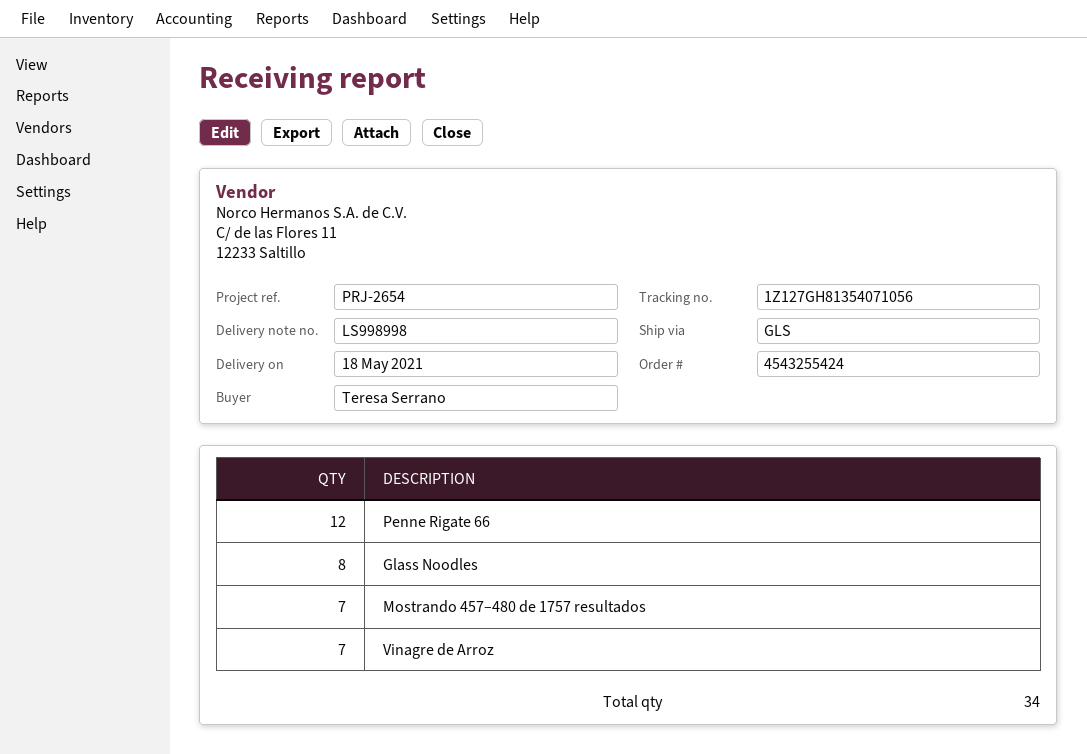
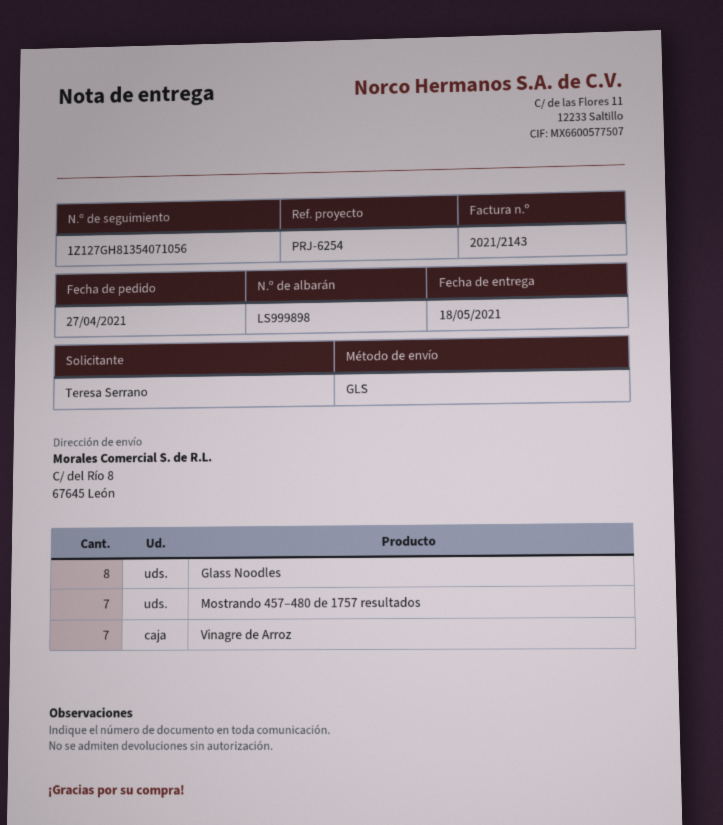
delivery note number: LS998998 -> LS999898
reference: PRJ-2654 -> PRJ-6254
Penne Rigate 66: 12 -> none

